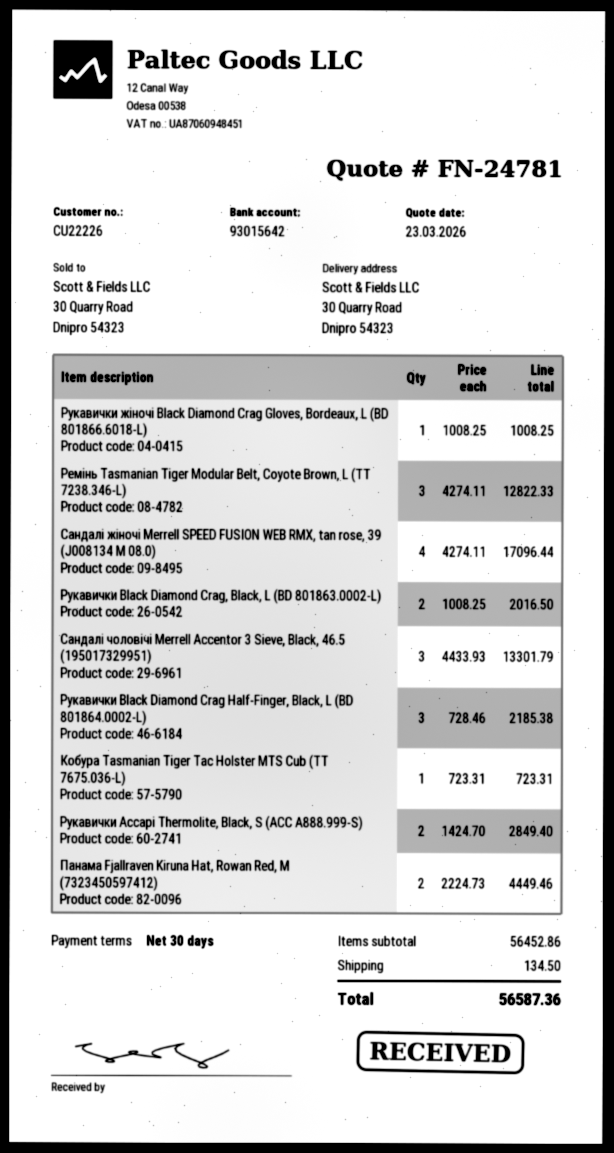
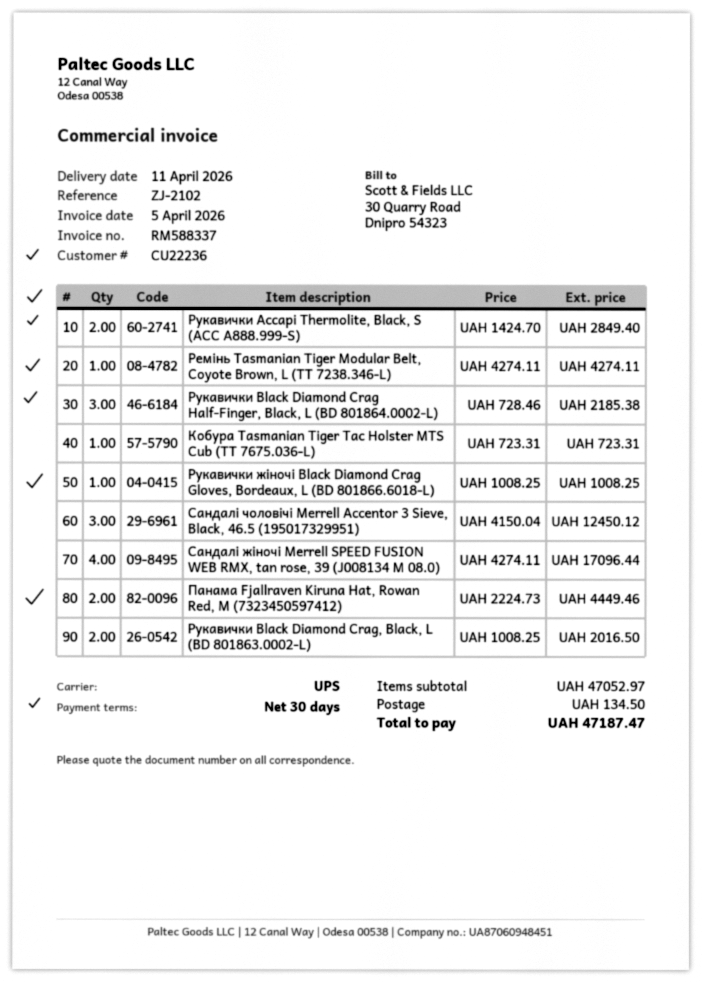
customer number: CU22226 -> CU22236
Ремінь Tasmanian Tiger Modular Belt, Coyote Brown, L (TT 7238.346-L): 3 x 4274.11 = 12822.33 -> 1 x 4274.11 = 4274.11
Сандалі чоловічі Merrell Accentor 3 Sieve, Black, 46.5 (195017329951): 3 x 4433.93 = 13301.79 -> 3 x 4150.04 = 12450.12
subtotal: 56452.86 -> 47052.97
total: 56587.36 -> 47187.47

